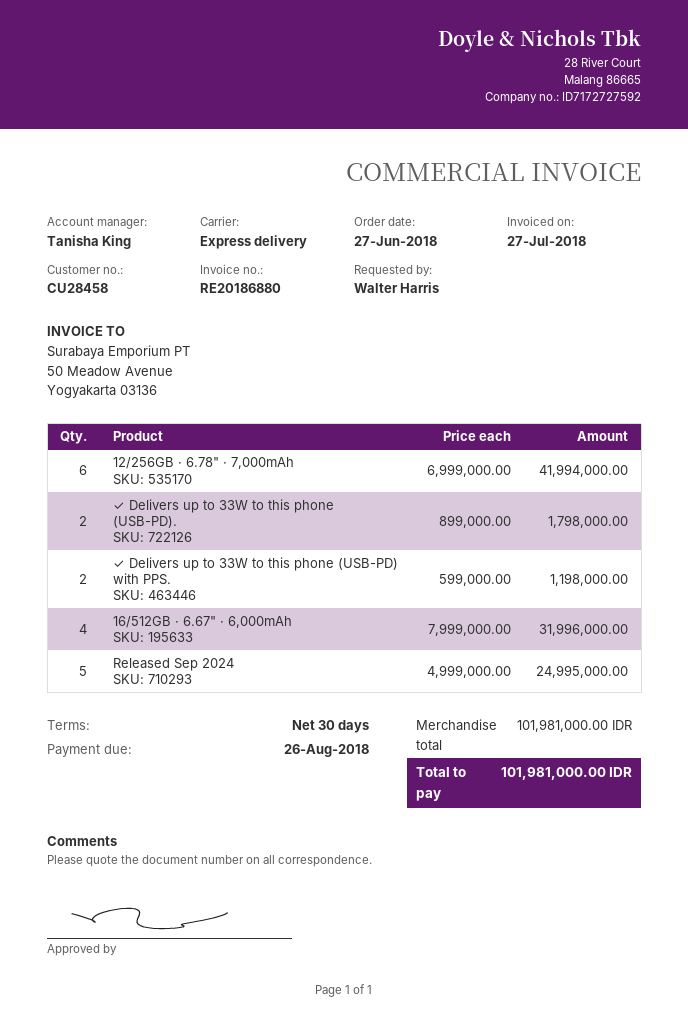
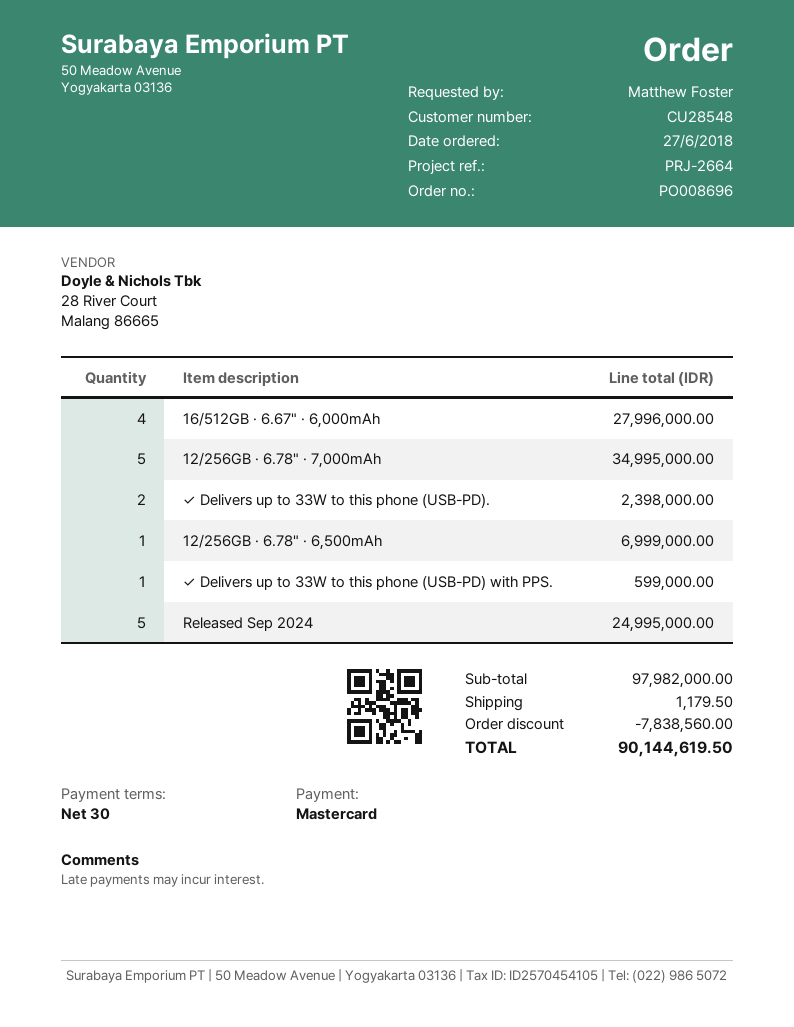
customer number: CU28458 -> CU28548
ordered by: Walter Harris -> Matthew Foster
12/256GB · 6.78" · 7,000mAh: 6 for 41994000.00 -> 5 for 34995000.00
✓ Delivers up to 33W to this phone (USB-PD).: 2 for 1798000.00 -> 2 for 2398000.00
✓ Delivers up to 33W to this phone (USB-PD) with PPS.: 2 for 1198000.00 -> 1 for 599000.00
16/512GB · 6.67" · 6,000mAh: 4 for 31996000.00 -> 4 for 27996000.00
12/256GB · 6.78" · 6,500mAh: none -> 1 for 6999000.00
subtotal: 101981000.00 -> 97982000.00
discount: none -> 7838560.00
shipping: none -> 1179.50
total: 101981000.00 -> 90144619.50

